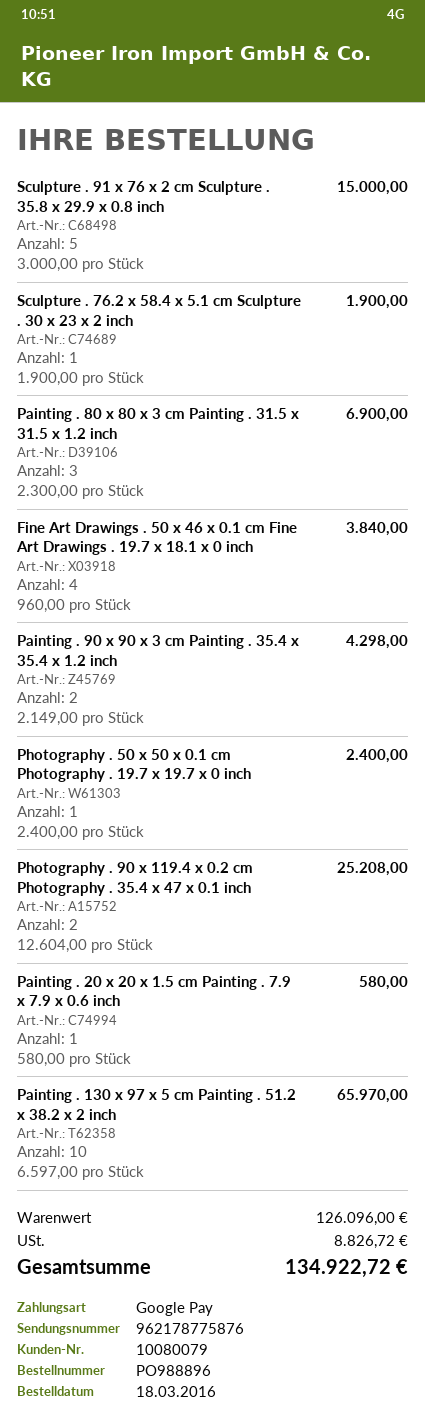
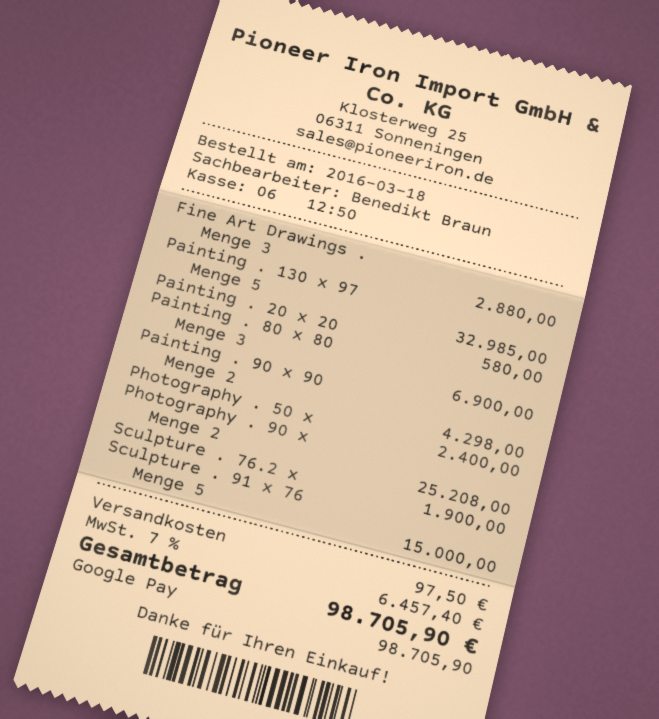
Fine Art Drawings . 50 x 46 x 0.1 cm Fine Art Drawings . 19.7 x 18.1 x 0 inch: 4 for 3840.00 -> 3 for 2880.00
Painting . 130 x 97 x 5 cm Painting . 51.2 x 38.2 x 2 inch: 10 for 65970.00 -> 5 for 32985.00
shipping: none -> 97.50
tax: 8826.72 -> 6457.40
total: 134922.72 -> 98705.90

